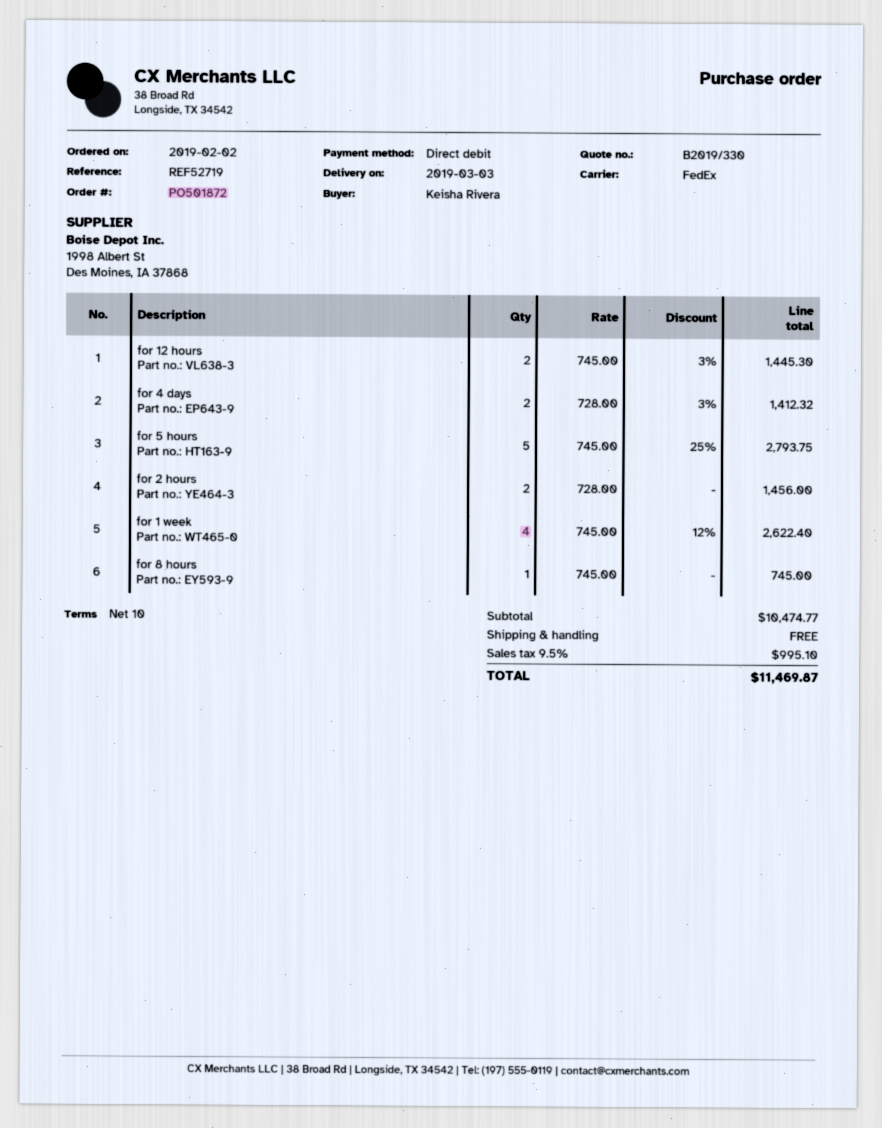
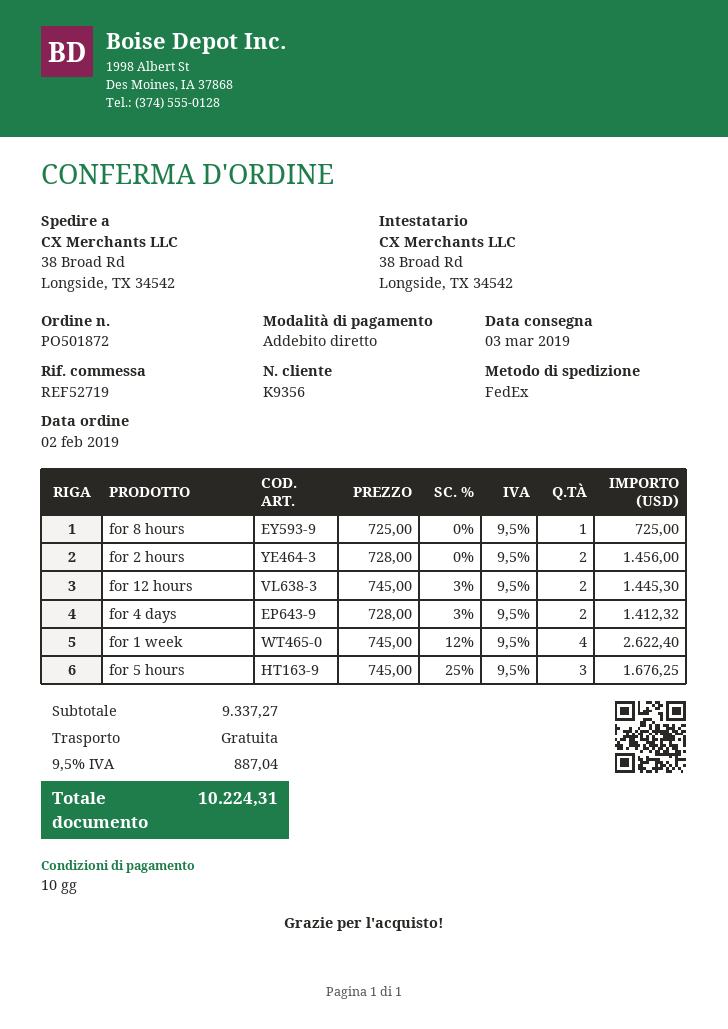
for 5 hours: 5 x 745.00 - 25% = 2793.75 -> 3 x 745.00 - 25% = 1676.25
for 8 hours: 1 x 745.00 = 745.00 -> 1 x 725.00 = 725.00
subtotal: 10474.77 -> 9337.27
tax: 9.5% = 995.10 -> 9.5% = 887.04
total: 11469.87 -> 10224.31

